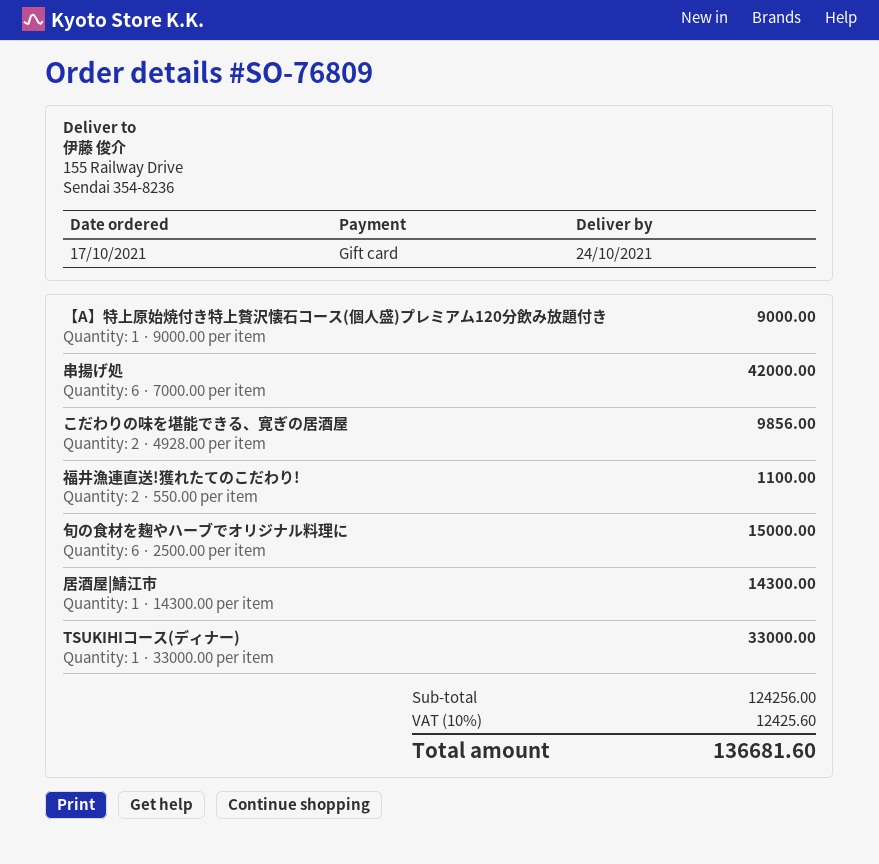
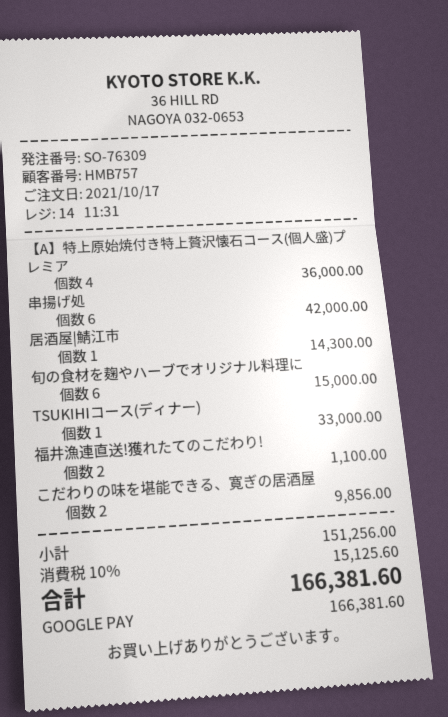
order number: SO-76809 -> SO-76309
payment method: gift card -> Google Pay
【A】特上原始焼付き特上贅沢懐石コース(個人盛)プレミアム120分飲み放題付き: 1 for 9000.00 -> 4 for 36000.00
subtotal: 124256.00 -> 151256.00
tax: 10% = 12425.60 -> 10% = 15125.60
total: 136681.60 -> 166381.60

